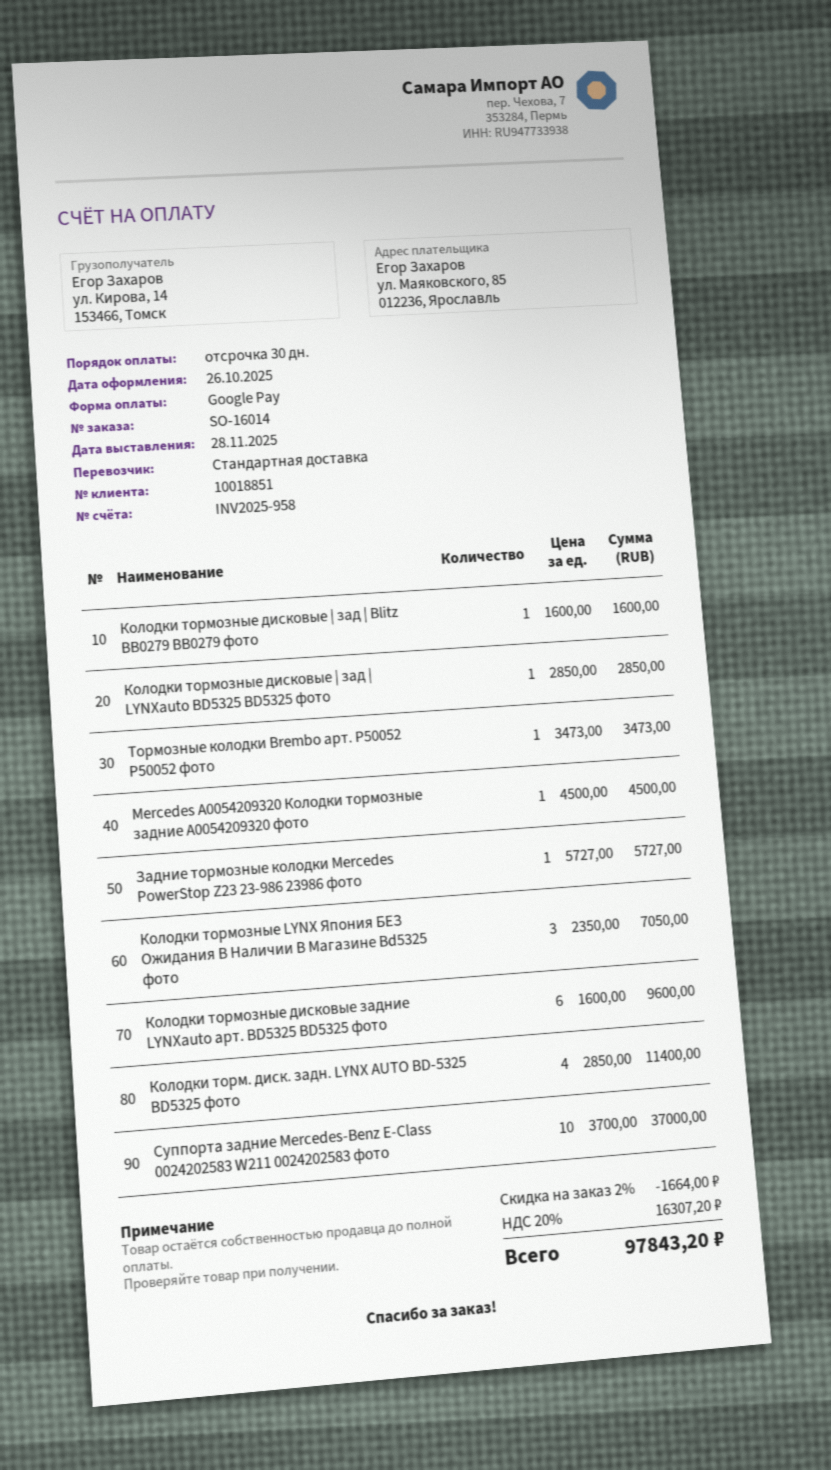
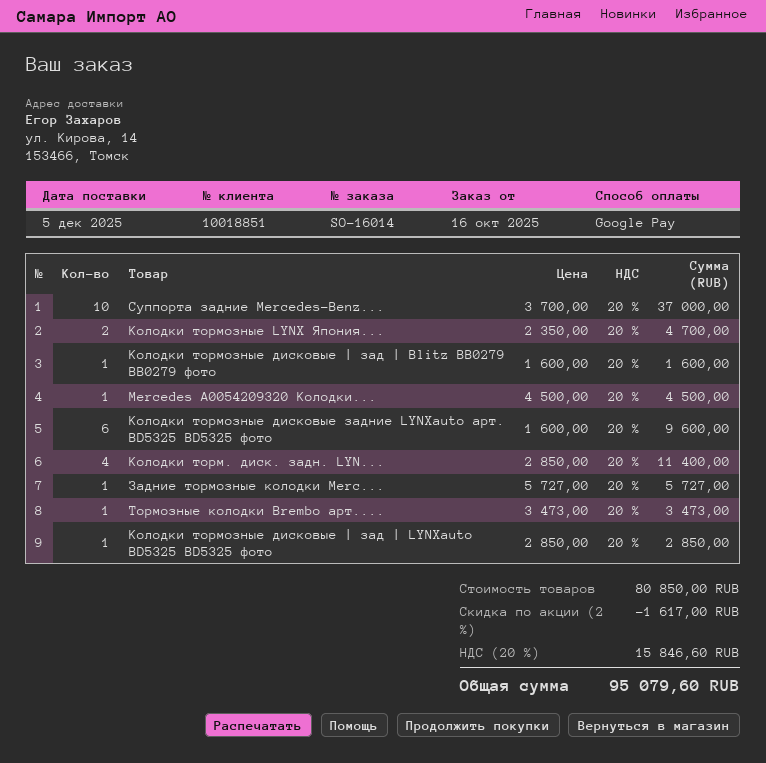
order date: 2025-10-26 -> 2025-10-16
Колодки тормозные LYNX Япония БЕЗ Ожидания В Наличии В Магазине Bd5325 фото: 3 x 2350.00 = 7050.00 -> 2 x 2350.00 = 4700.00
discount: 2% = 1664.00 -> 2% = 1617.00
tax: 20% = 16307.20 -> 20% = 15846.60
total: 97843.20 -> 95079.60

